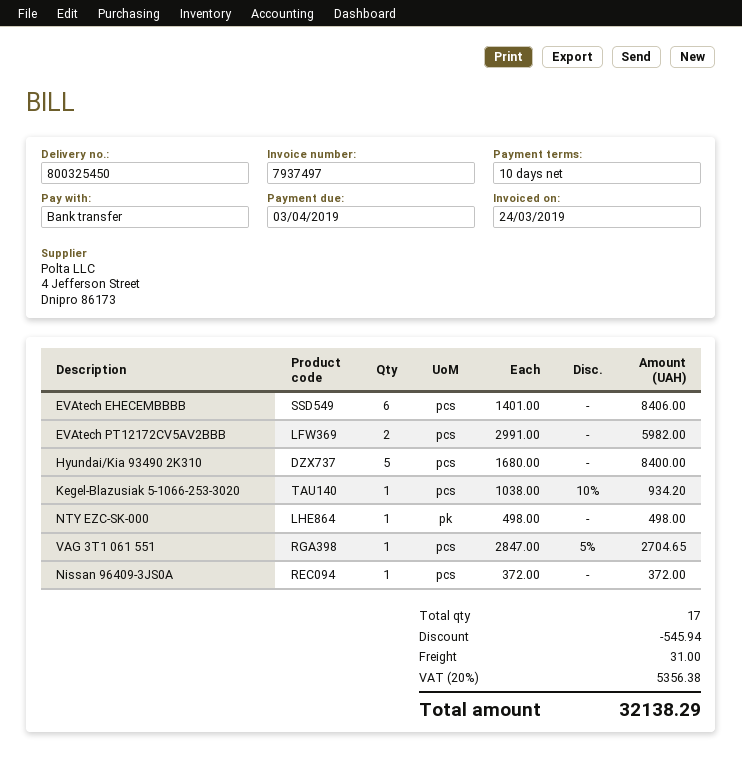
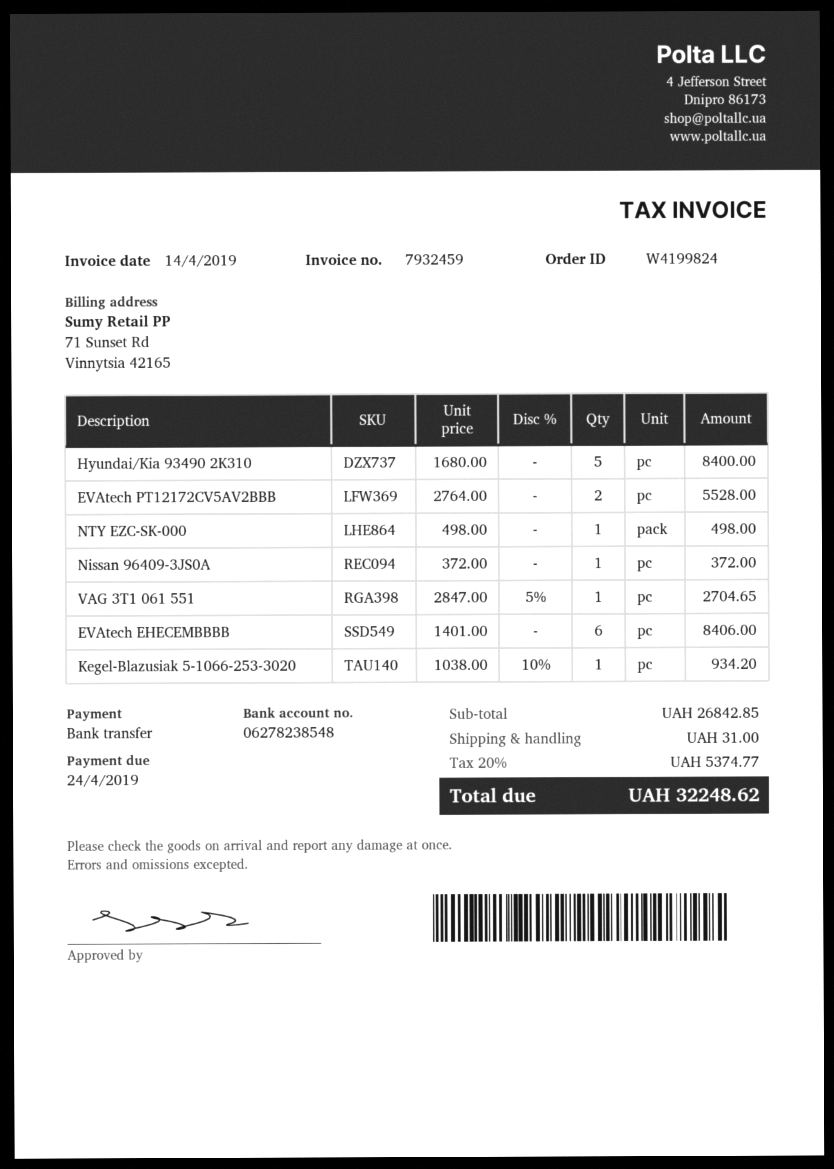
invoice number: 7937497 -> 7932459
invoice date: 2019-03-24 -> 2019-04-14
due date: 2019-04-03 -> 2019-04-24
EVAtech PT12172CV5AV2BBB: 2 x 2991.00 = 5982.00 -> 2 x 2764.00 = 5528.00
discount: 545.94 -> none
tax: 20% = 5356.38 -> 20% = 5374.77
total: 32138.29 -> 32248.62

